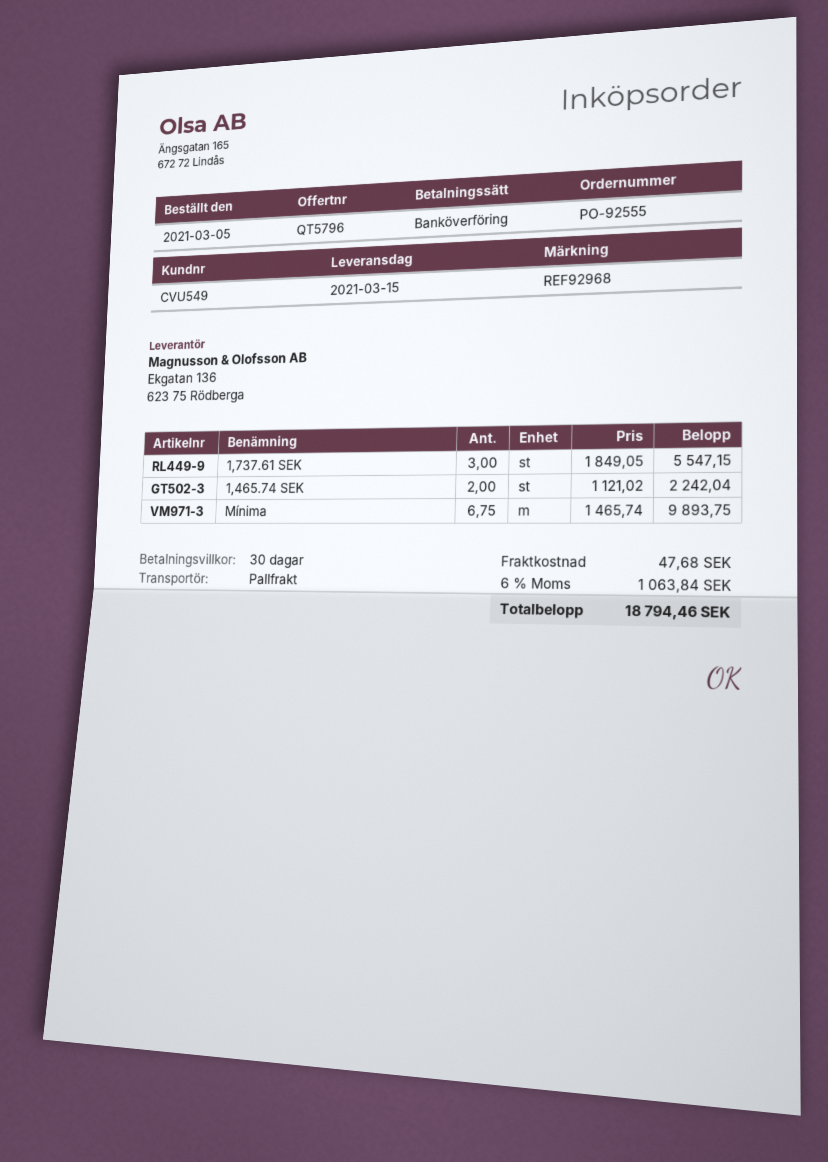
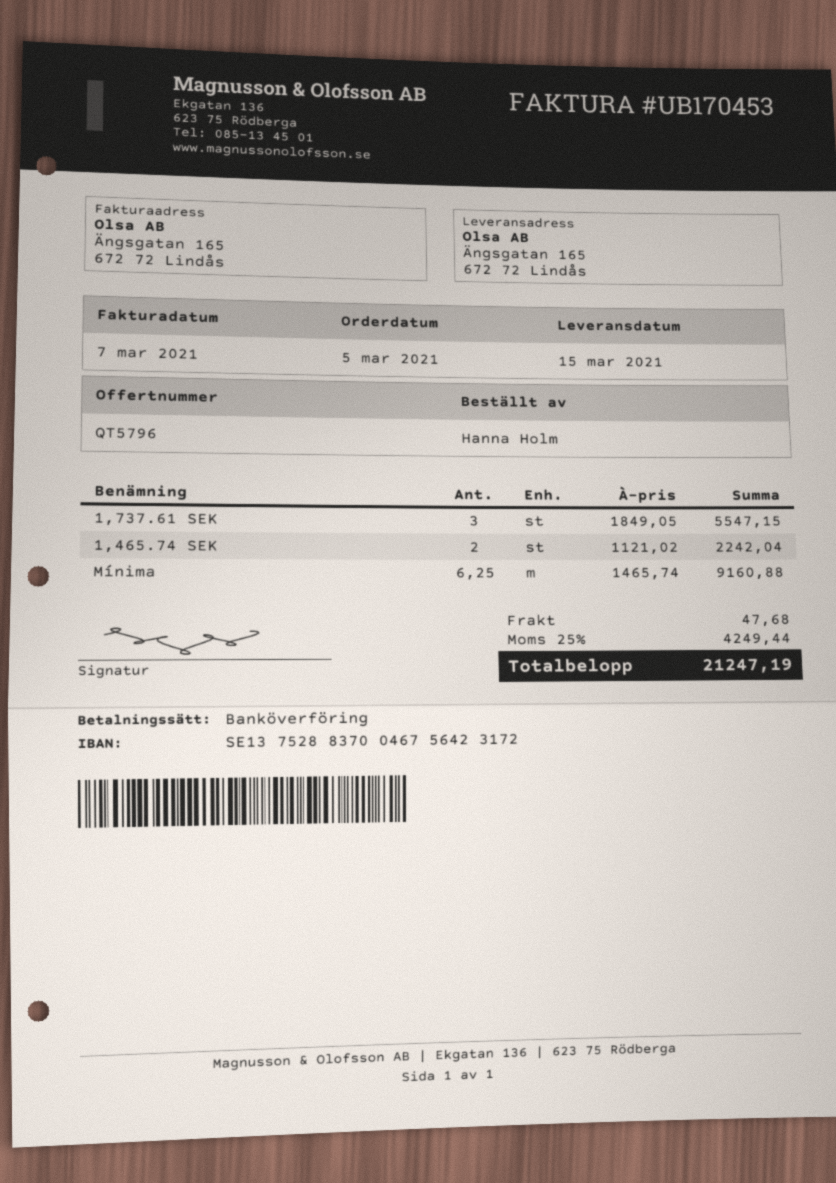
Mínima: 6.75 x 1465.74 = 9893.75 -> 6.25 x 1465.74 = 9160.88
tax: 6% = 1063.84 -> 25% = 4249.44
total: 18794.46 -> 21247.19

